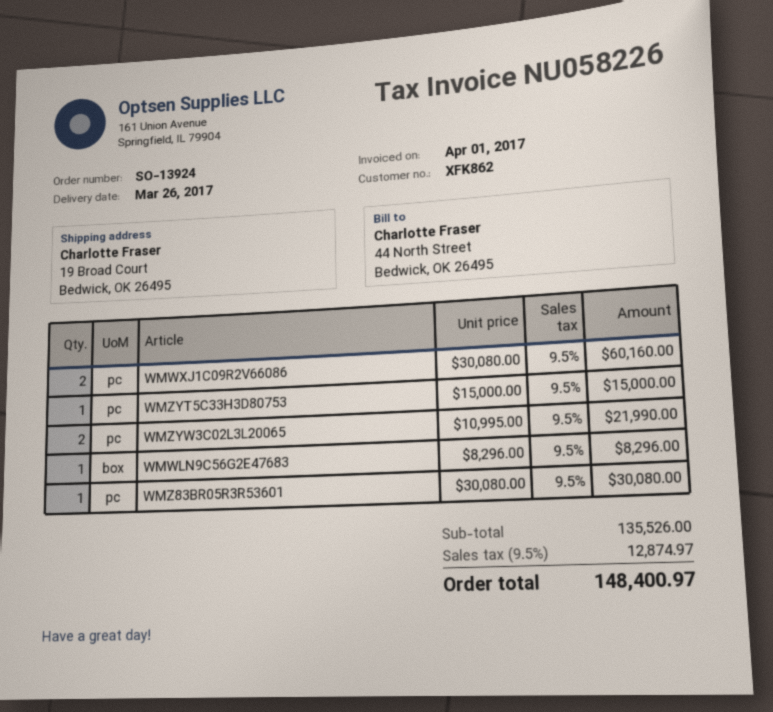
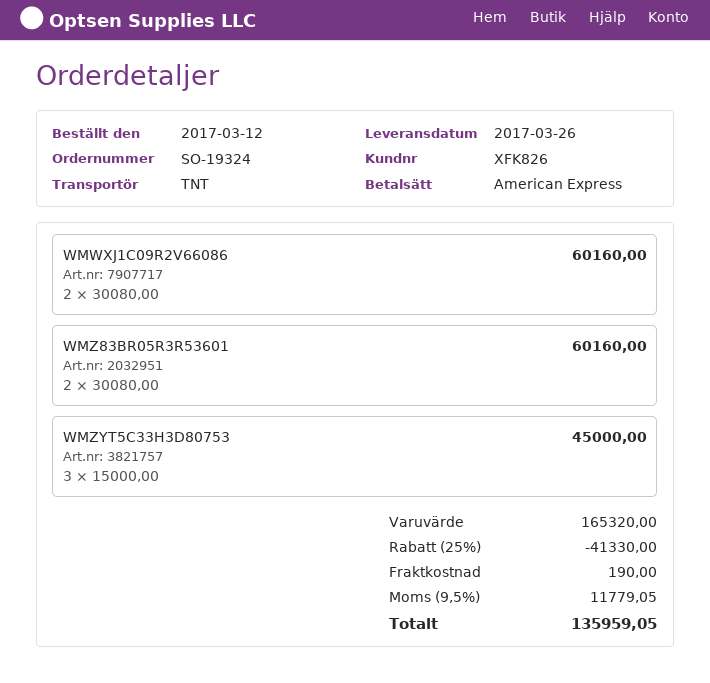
order number: SO-13924 -> SO-19324
customer number: XFK862 -> XFK826
WMZYT5C33H3D80753: 1 x 15000.00 = 15000.00 -> 3 x 15000.00 = 45000.00
WMZYW3C02L3L20065: 2 x 10995.00 = 21990.00 -> none
WMWLN9C56G2E47683: 1 x 8296.00 = 8296.00 -> none
WMZ83BR05R3R53601: 1 x 30080.00 = 30080.00 -> 2 x 30080.00 = 60160.00
subtotal: 135526.00 -> 165320.00
discount: none -> 25% = 41330.00
shipping: none -> 190.00
tax: 9.5% = 12874.97 -> 9.5% = 11779.05
total: 148400.97 -> 135959.05

